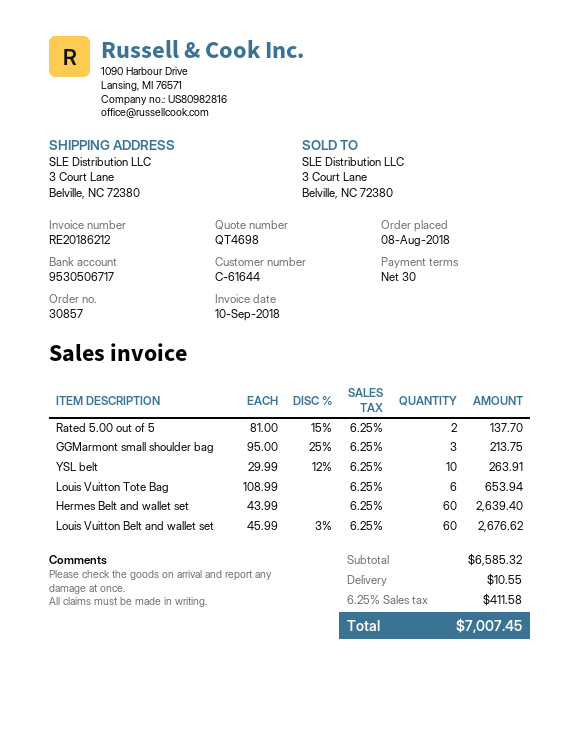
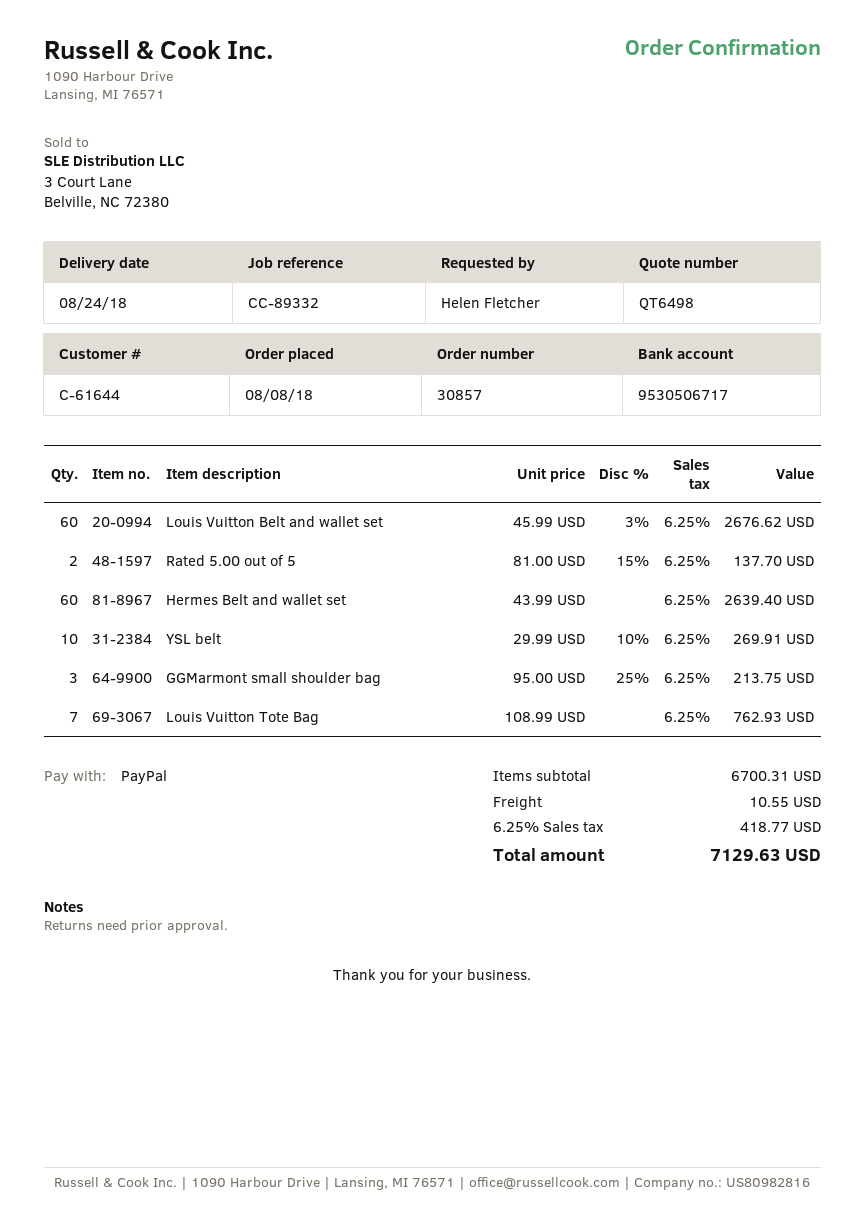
quote number: QT4698 -> QT6498
YSL belt: 10 x 29.99 - 12% = 263.91 -> 10 x 29.99 - 10% = 269.91
Louis Vuitton Tote Bag: 6 x 108.99 = 653.94 -> 7 x 108.99 = 762.93
subtotal: 6585.32 -> 6700.31
tax: 6.25% = 411.58 -> 6.25% = 418.77
total: 7007.45 -> 7129.63

